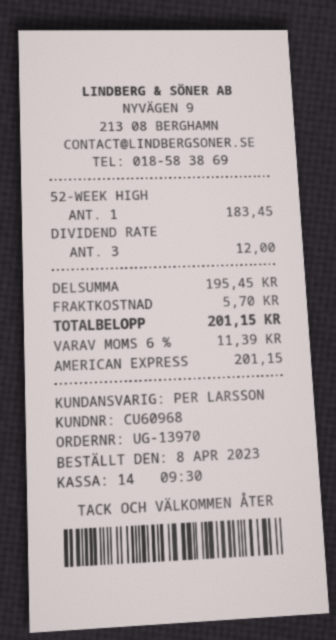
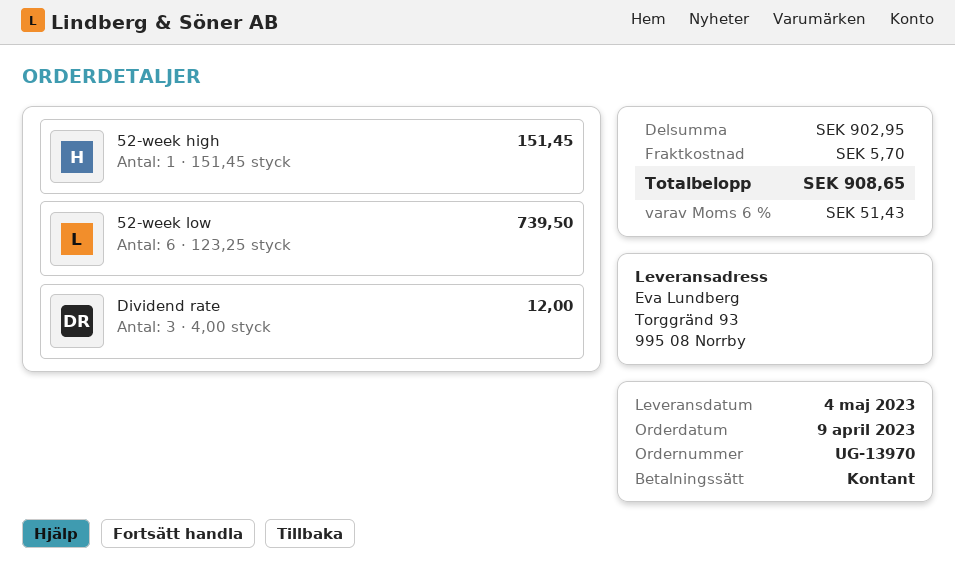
order date: 2023-04-08 -> 2023-04-09
payment method: American Express -> cash
52-WEEK HIGH: 1 for 183.45 -> 1 for 151.45
52-week low: none -> 6 for 739.50
subtotal: 195.45 -> 902.95
tax: 6% = 11.39 -> 6% = 51.43
total: 201.15 -> 908.65

